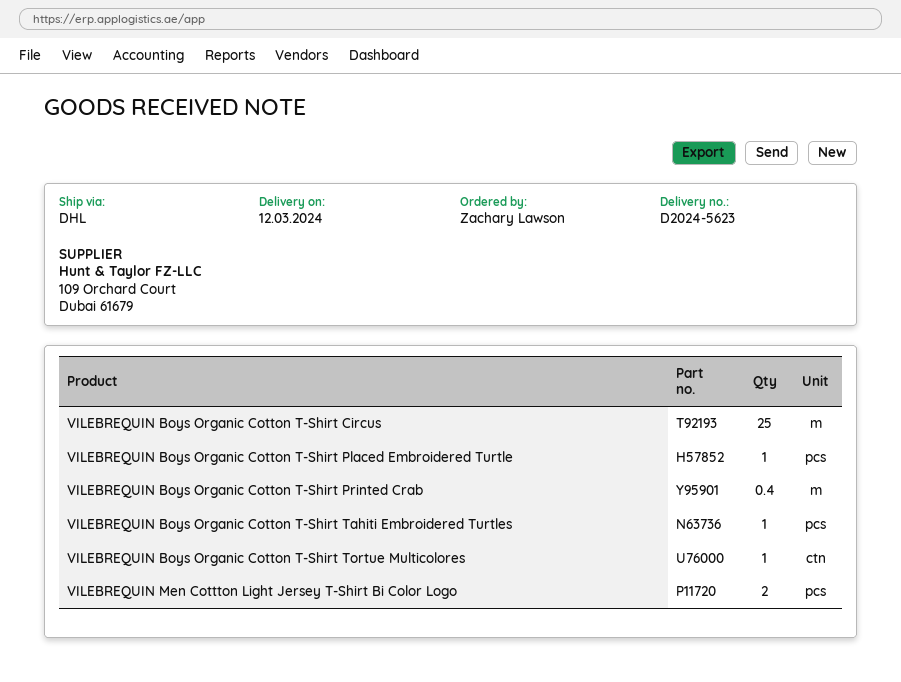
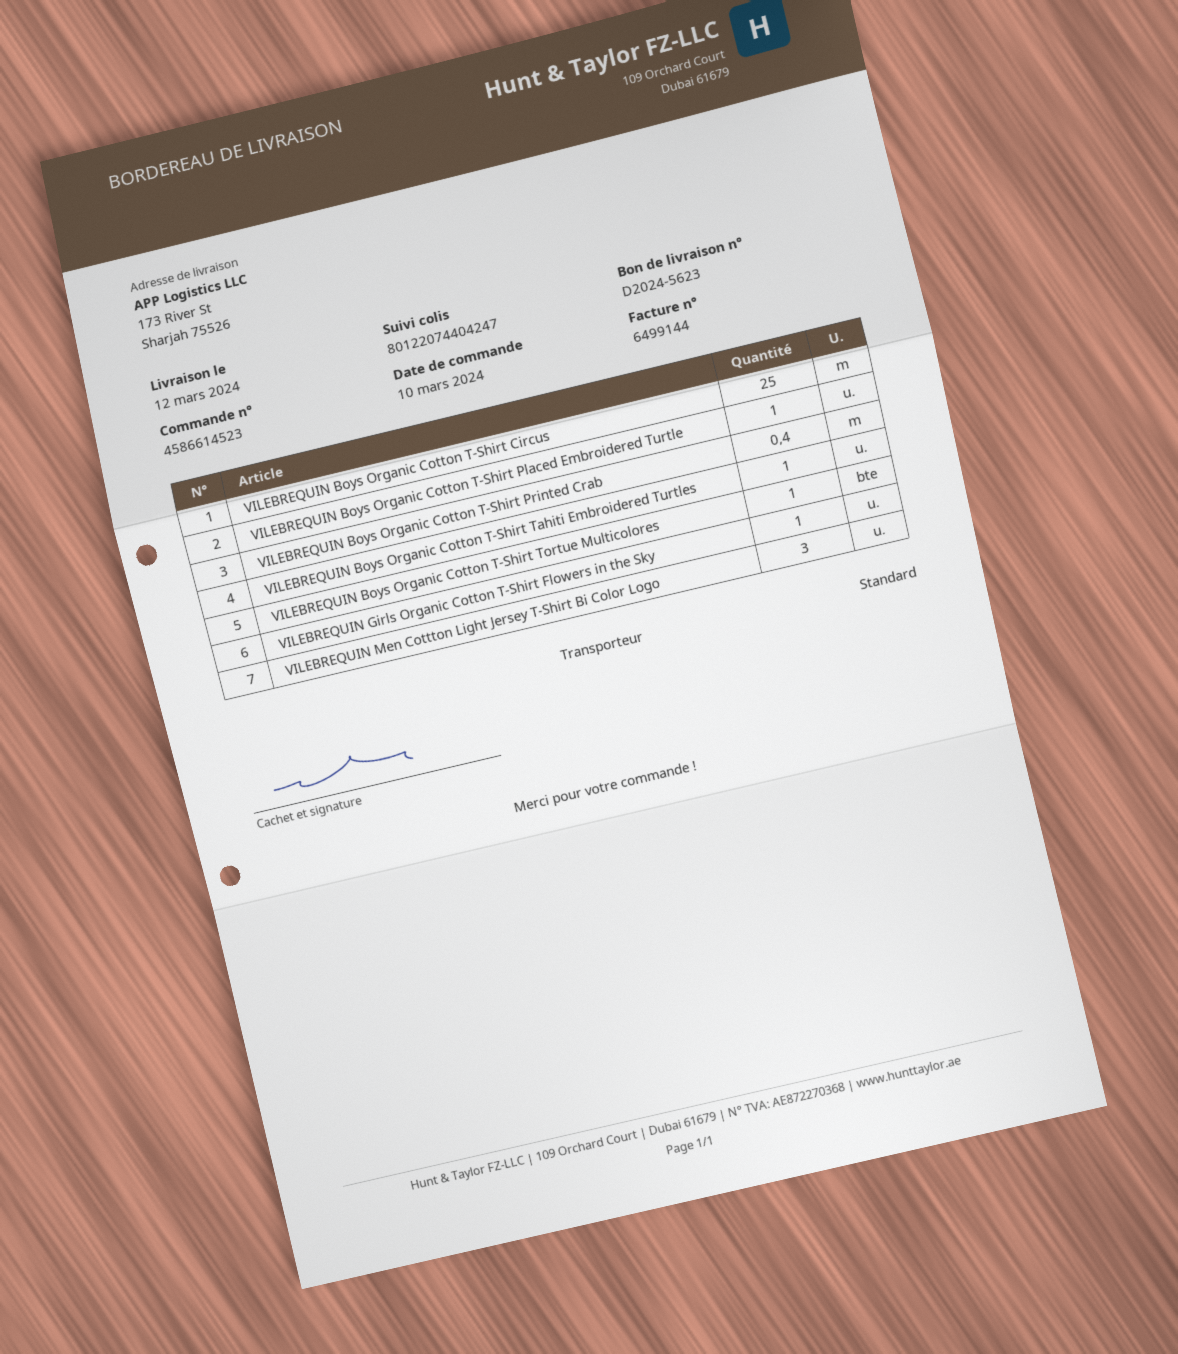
shipping method: DHL -> standard
VILEBREQUIN Men Cottton Light Jersey T-Shirt Bi Color Logo: 2 -> 3
VILEBREQUIN Girls Organic Cotton T-Shirt Flowers in the Sky: none -> 1

